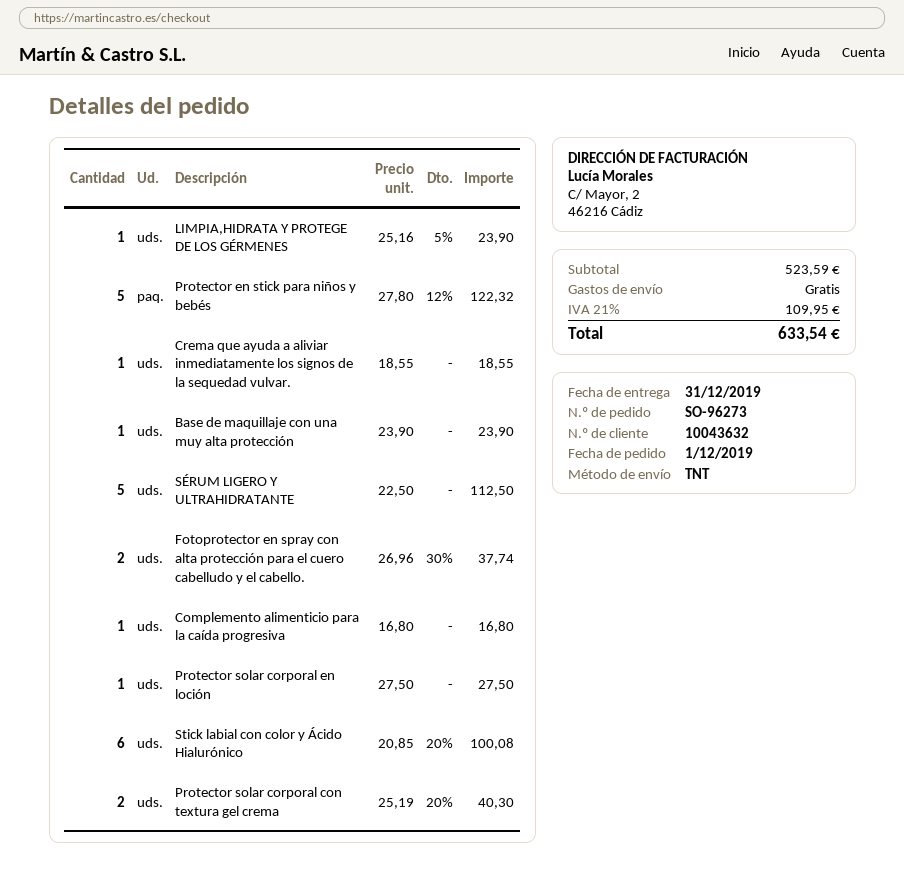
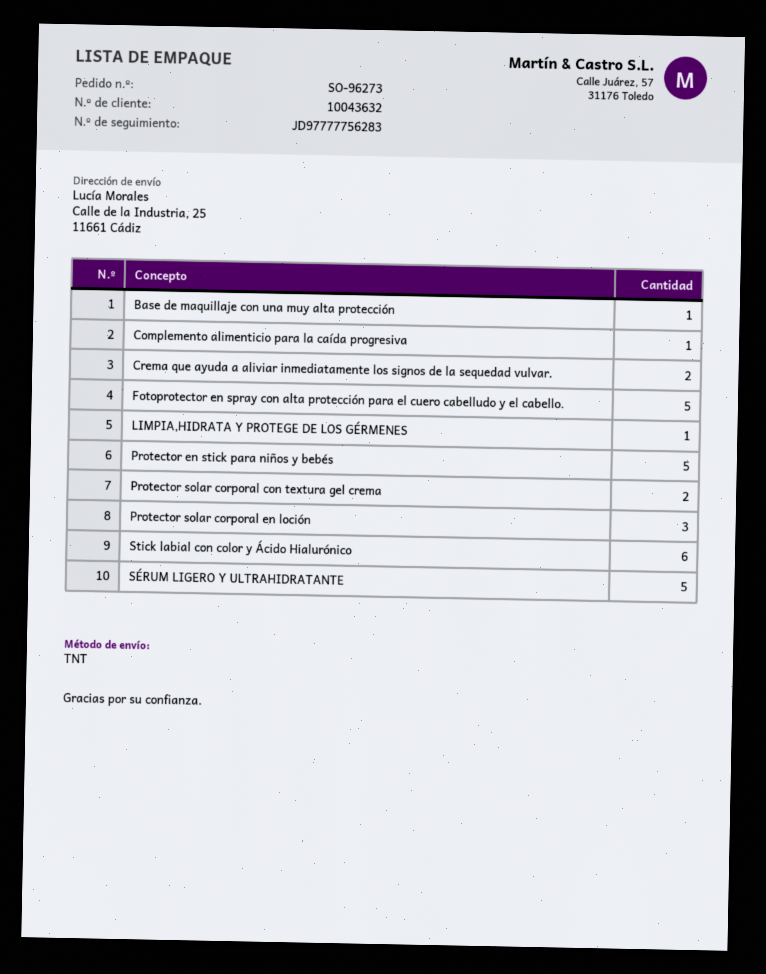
Crema que ayuda a aliviar inmediatamente los signos de la sequedad vulvar.: 1 -> 2
Fotoprotector en spray con alta protección para el cuero cabelludo y el cabello.: 2 -> 5
Protector solar corporal en loción: 1 -> 3

